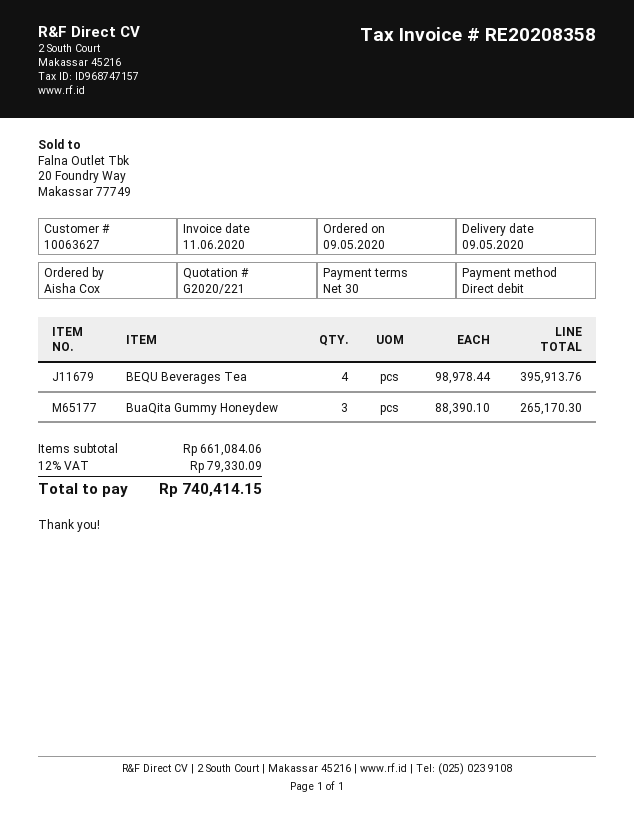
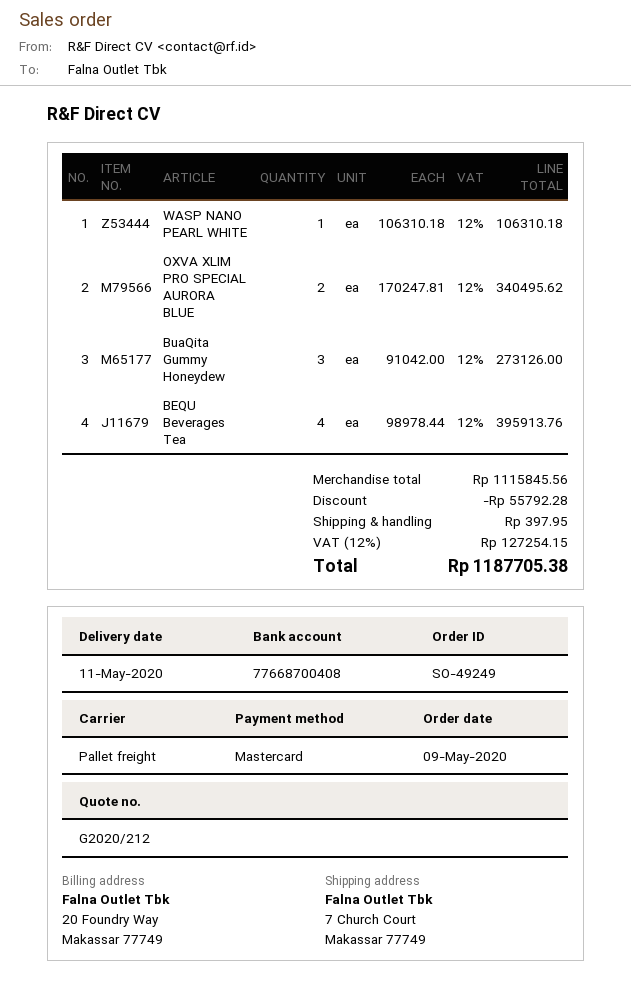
quote number: G2020/221 -> G2020/212
delivery date: 2020-05-09 -> 2020-05-11
payment method: direct debit -> Mastercard
BuaQita Gummy Honeydew: 3 x 88390.10 = 265170.30 -> 3 x 91042.00 = 273126.00
WASP NANO PEARL WHITE: none -> 1 x 106310.18 = 106310.18
OXVA XLIM PRO SPECIAL AURORA BLUE: none -> 2 x 170247.81 = 340495.62
subtotal: 661084.06 -> 1115845.56
discount: none -> 55792.28
shipping: none -> 397.95
tax: 12% = 79330.09 -> 12% = 127254.15
total: 740414.15 -> 1187705.38

